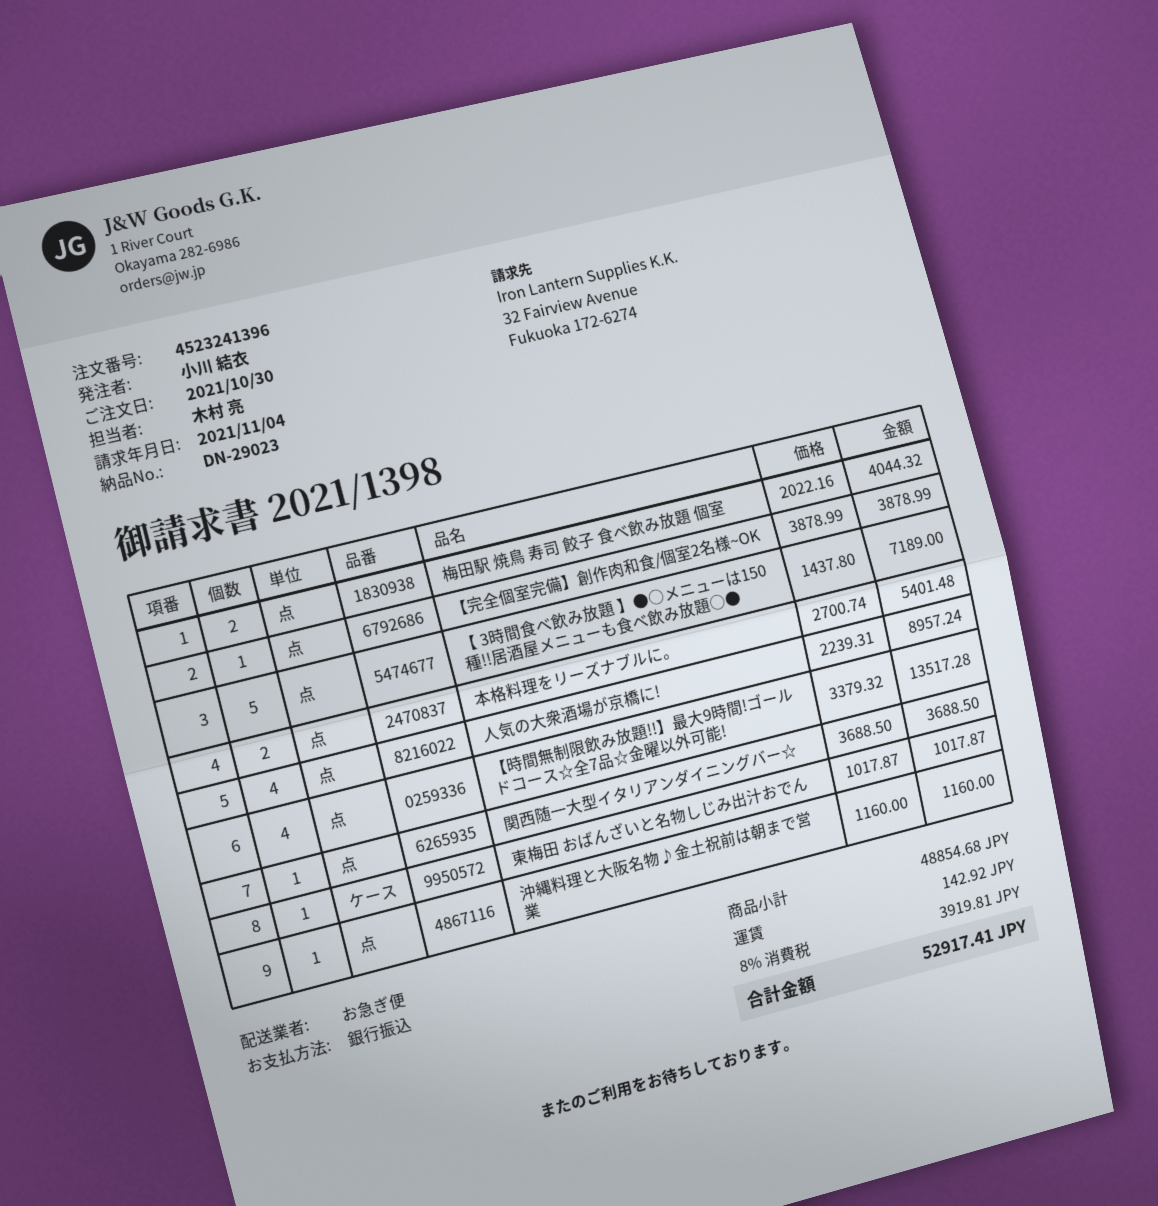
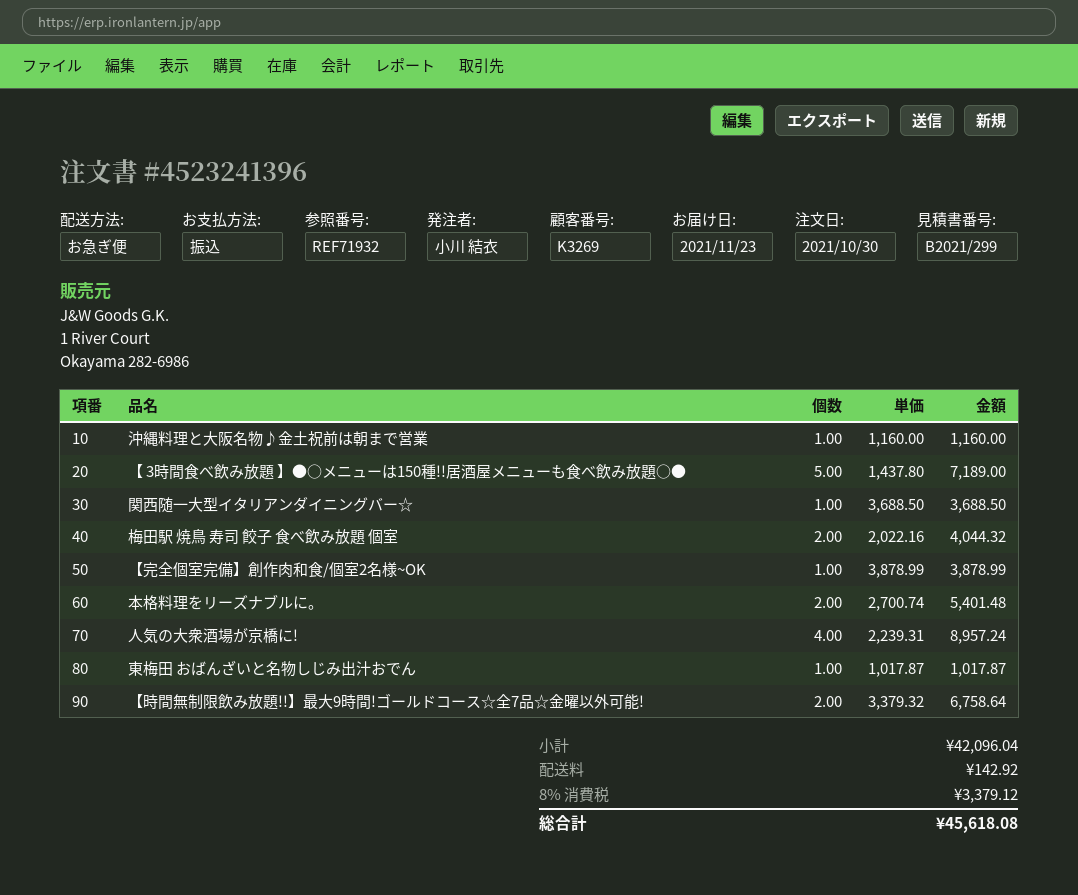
【時間無制限飲み放題!!】最大9時間!ゴールドコース☆全7品☆金曜以外可能!: 4 x 3379.32 = 13517.28 -> 2 x 3379.32 = 6758.64
subtotal: 48854.68 -> 42096.04
tax: 8% = 3919.81 -> 8% = 3379.12
total: 52917.41 -> 45618.08

